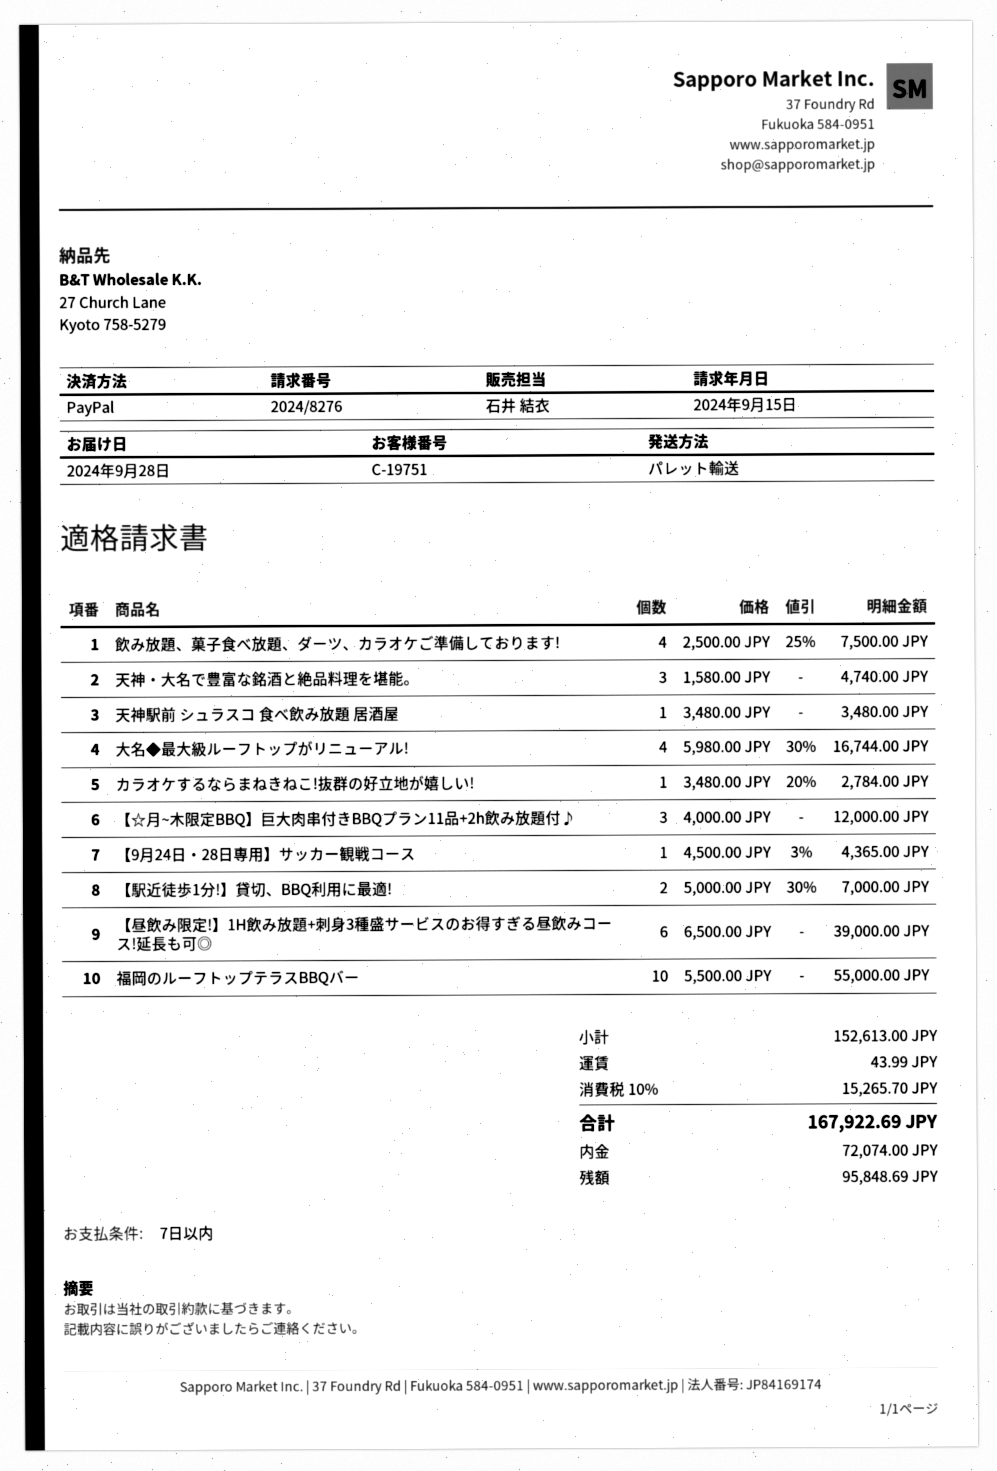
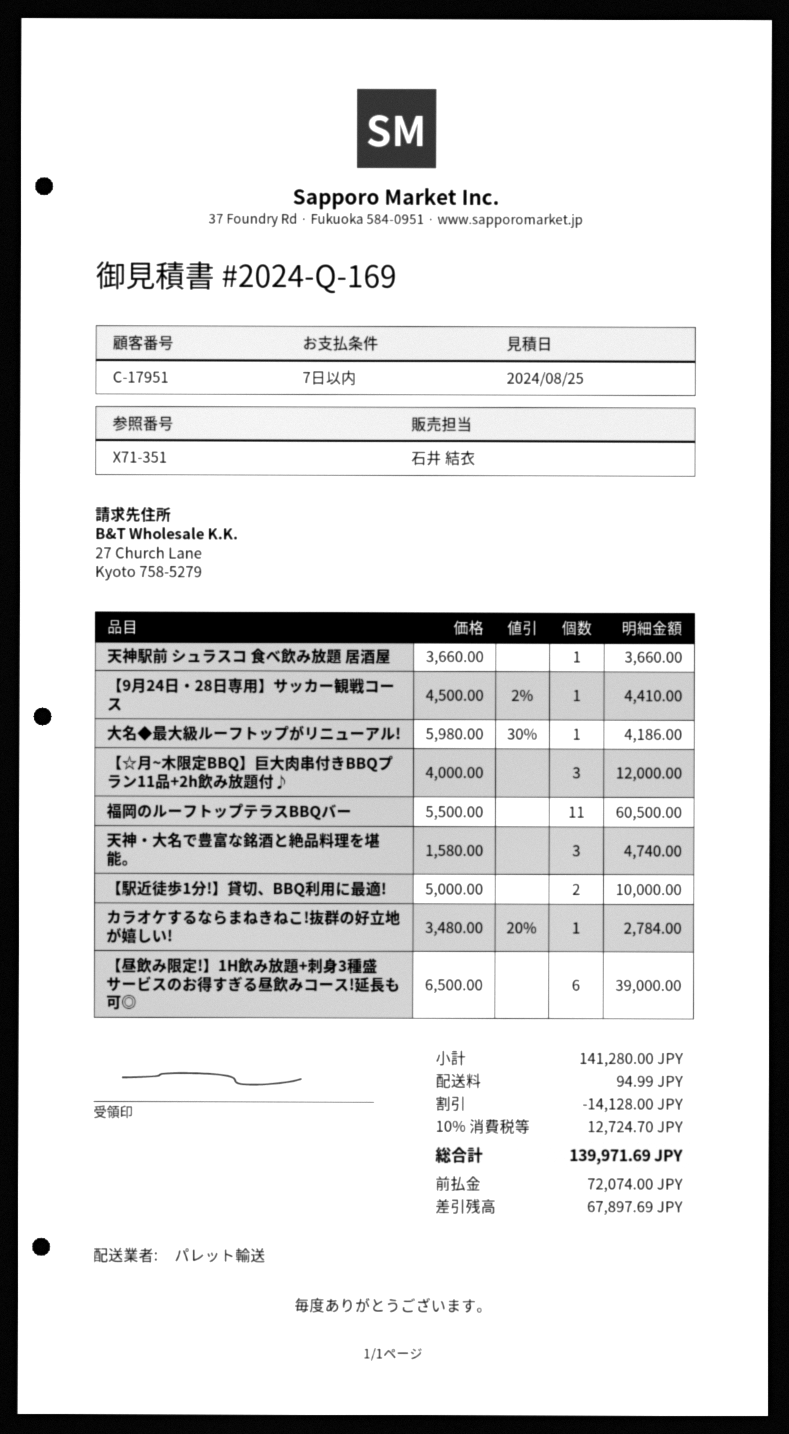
customer number: C-19751 -> C-17951
飲み放題、菓子食べ放題、ダーツ、カラオケご準備しております!: 4 x 2500.00 - 25% = 7500.00 -> none
天神駅前 シュラスコ 食べ飲み放題 居酒屋: 1 x 3480.00 = 3480.00 -> 1 x 3660.00 = 3660.00
大名◆最大級ルーフトップがリニューアル!: 4 x 5980.00 - 30% = 16744.00 -> 1 x 5980.00 - 30% = 4186.00
【9月24日・28日専用】サッカー観戦コース: 1 x 4500.00 - 3% = 4365.00 -> 1 x 4500.00 - 2% = 4410.00
【駅近徒歩1分!】貸切、BBQ利用に最適!: 2 x 5000.00 - 30% = 7000.00 -> 2 x 5000.00 = 10000.00
福岡のルーフトップテラスBBQバー: 10 x 5500.00 = 55000.00 -> 11 x 5500.00 = 60500.00
subtotal: 152613.00 -> 141280.00
discount: none -> 14128.00
shipping: 43.99 -> 94.99
tax: 10% = 15265.70 -> 10% = 12724.70
total: 167922.69 -> 139971.69
balance: 95848.69 -> 67897.69

